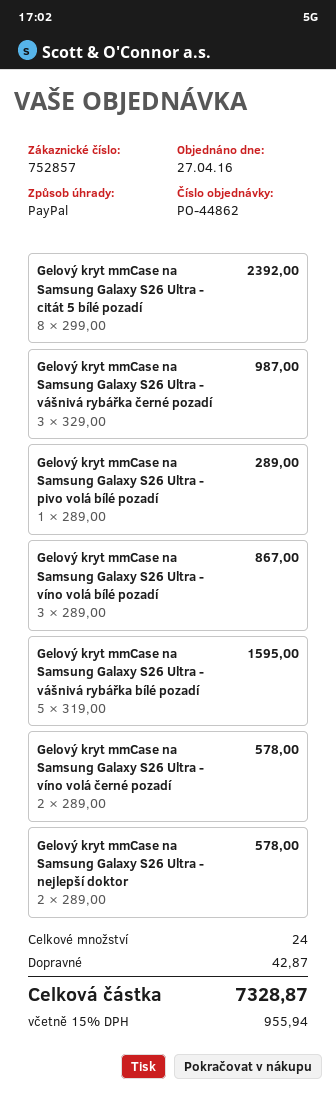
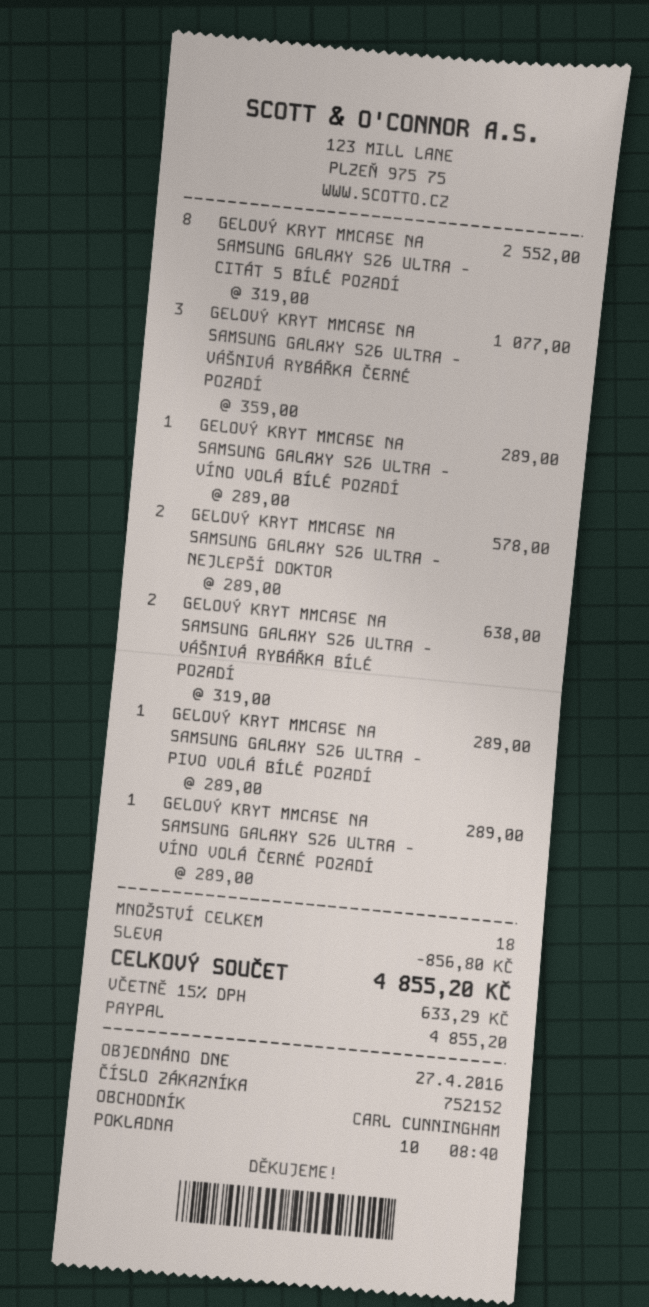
customer number: 752857 -> 752152
Gelový kryt mmCase na Samsung Galaxy S26 Ultra - citát 5 bílé pozadí: 8 x 299.00 = 2392.00 -> 8 x 319.00 = 2552.00
Gelový kryt mmCase na Samsung Galaxy S26 Ultra - vášnivá rybářka černé pozadí: 3 x 329.00 = 987.00 -> 3 x 359.00 = 1077.00
Gelový kryt mmCase na Samsung Galaxy S26 Ultra - víno volá bílé pozadí: 3 x 289.00 = 867.00 -> 1 x 289.00 = 289.00
Gelový kryt mmCase na Samsung Galaxy S26 Ultra - vášnivá rybářka bílé pozadí: 5 x 319.00 = 1595.00 -> 2 x 319.00 = 638.00
Gelový kryt mmCase na Samsung Galaxy S26 Ultra - víno volá černé pozadí: 2 x 289.00 = 578.00 -> 1 x 289.00 = 289.00
total quantity: 24 -> 18
discount: none -> 856.80
shipping: 42.87 -> none
tax: 15% = 955.94 -> 15% = 633.29
total: 7328.87 -> 4855.20

